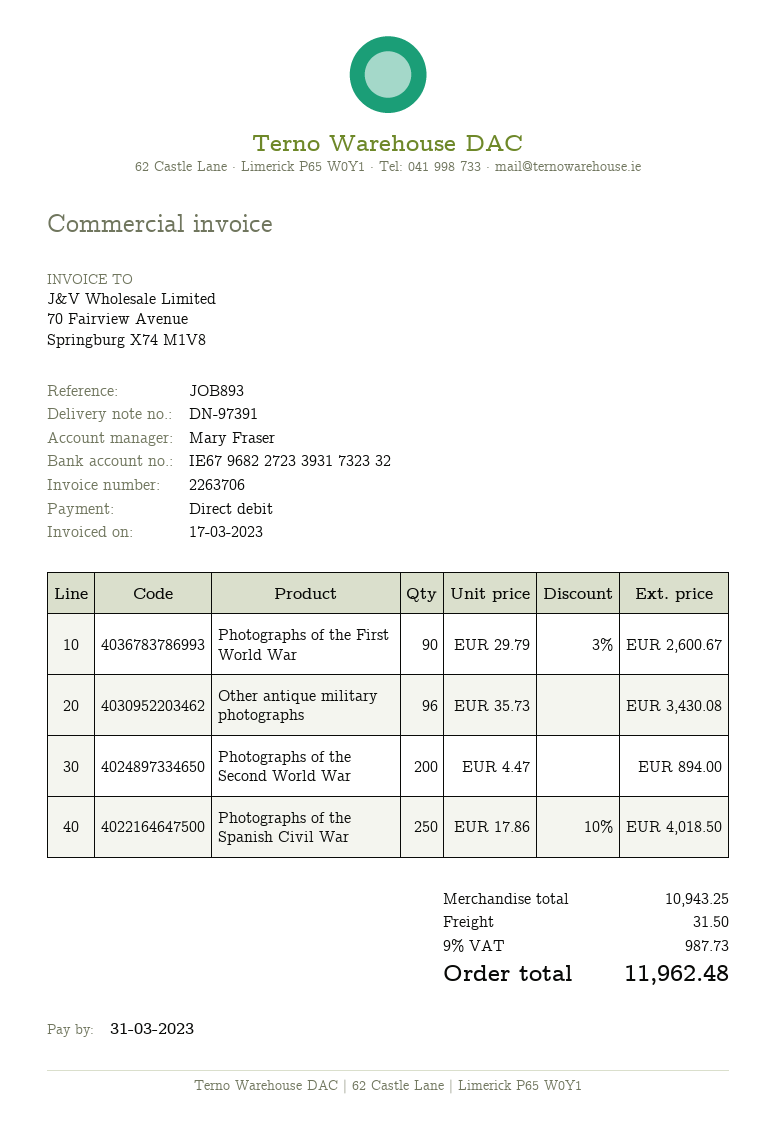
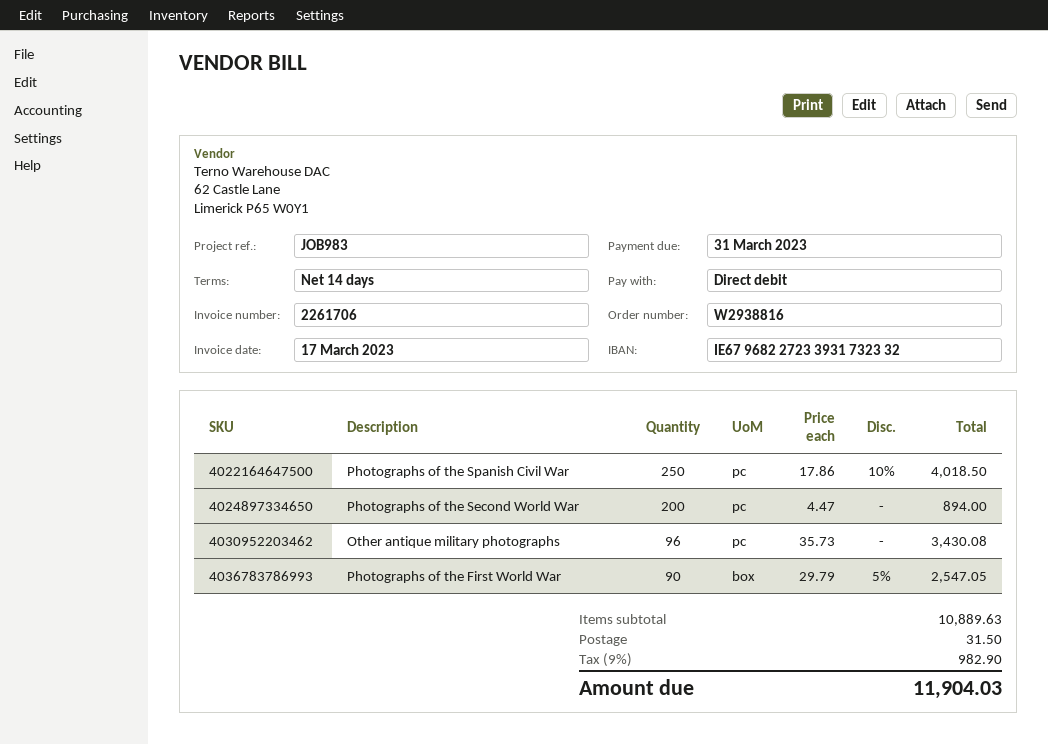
invoice number: 2263706 -> 2261706
reference: JOB893 -> JOB983
Photographs of the First World War: 90 x 29.79 - 3% = 2600.67 -> 90 x 29.79 - 5% = 2547.05
subtotal: 10943.25 -> 10889.63
tax: 9% = 987.73 -> 9% = 982.90
total: 11962.48 -> 11904.03

